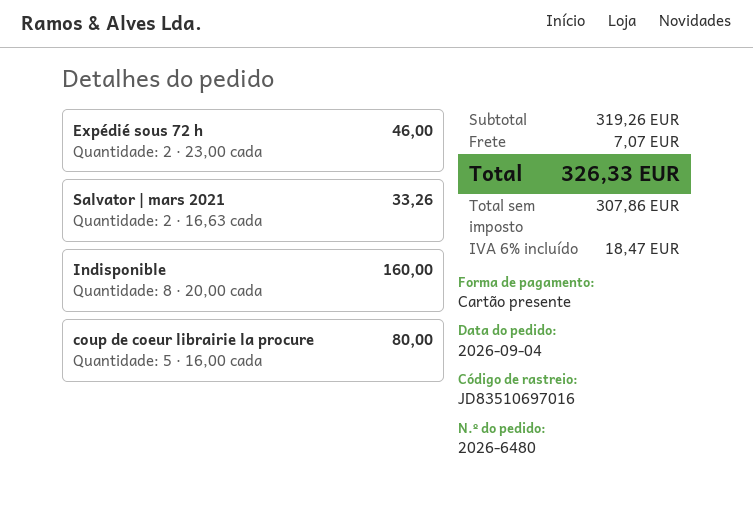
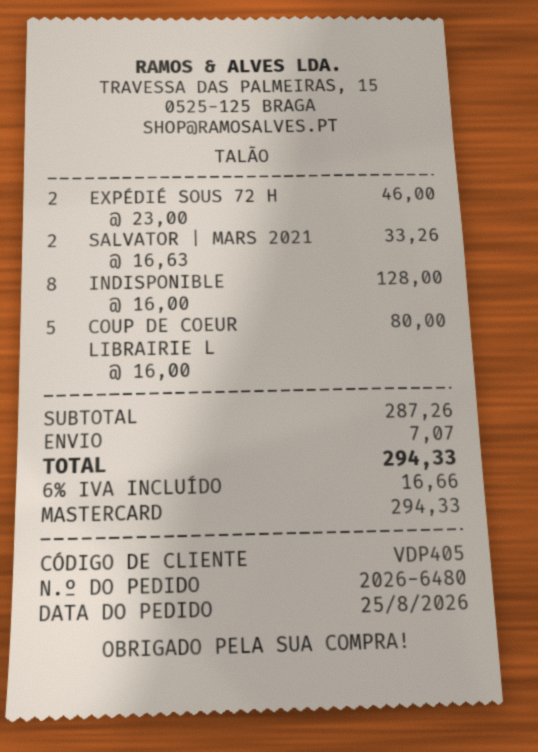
order date: 2026-09-04 -> 2026-08-25
payment method: gift card -> Mastercard
Indisponible: 8 x 20.00 = 160.00 -> 8 x 16.00 = 128.00
subtotal: 319.26 -> 287.26
tax: 6% = 18.47 -> 6% = 16.66
total: 326.33 -> 294.33

